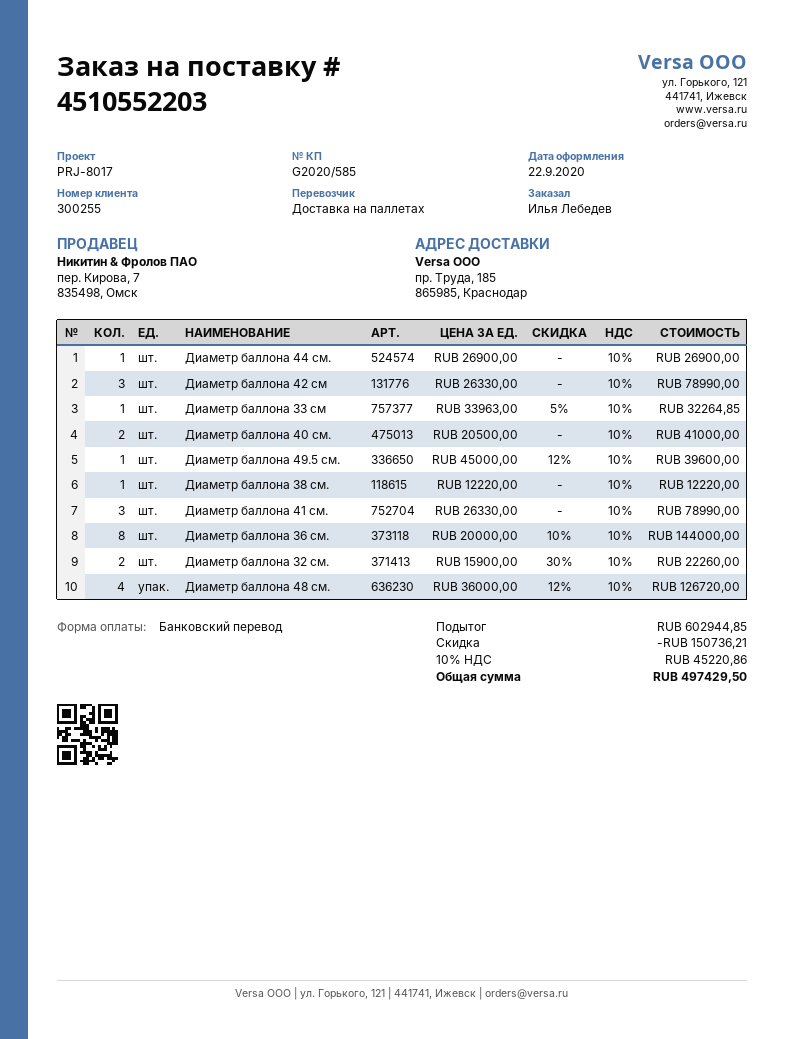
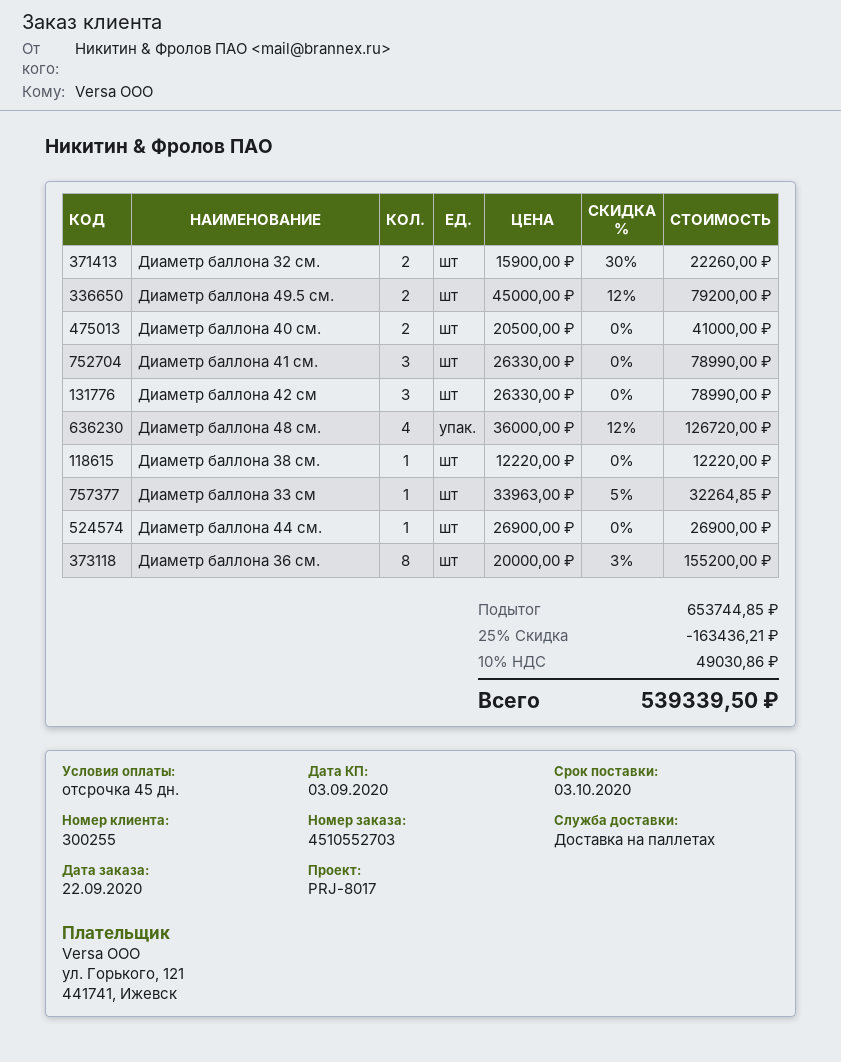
order number: 4510552203 -> 4510552703
Диаметр баллона 49.5 см.: 1 x 45000.00 - 12% = 39600.00 -> 2 x 45000.00 - 12% = 79200.00
Диаметр баллона 36 см.: 8 x 20000.00 - 10% = 144000.00 -> 8 x 20000.00 - 3% = 155200.00
subtotal: 602944.85 -> 653744.85
discount: 150736.21 -> 163436.21
tax: 10% = 45220.86 -> 10% = 49030.86
total: 497429.50 -> 539339.50

